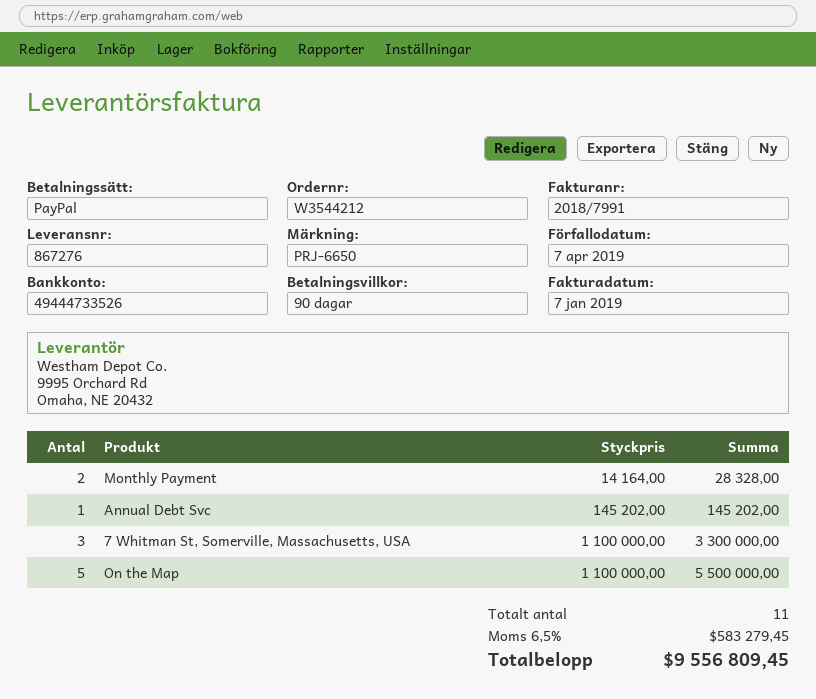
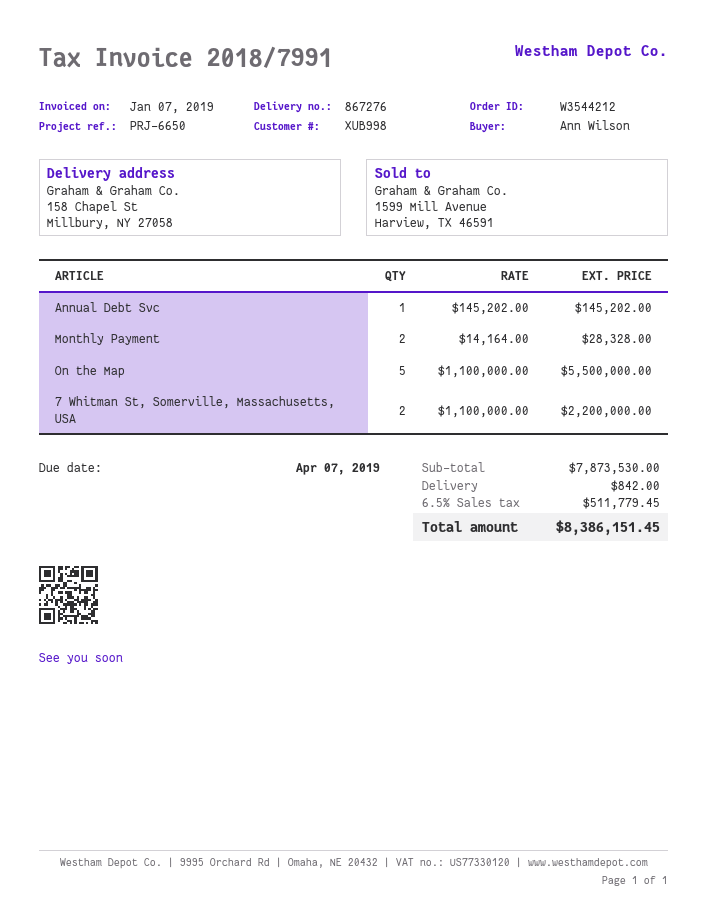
7 Whitman St, Somerville, Massachusetts, USA: 3 x 1100000.00 = 3300000.00 -> 2 x 1100000.00 = 2200000.00
shipping: none -> 842.00
tax: 6.5% = 583279.45 -> 6.5% = 511779.45
total: 9556809.45 -> 8386151.45

